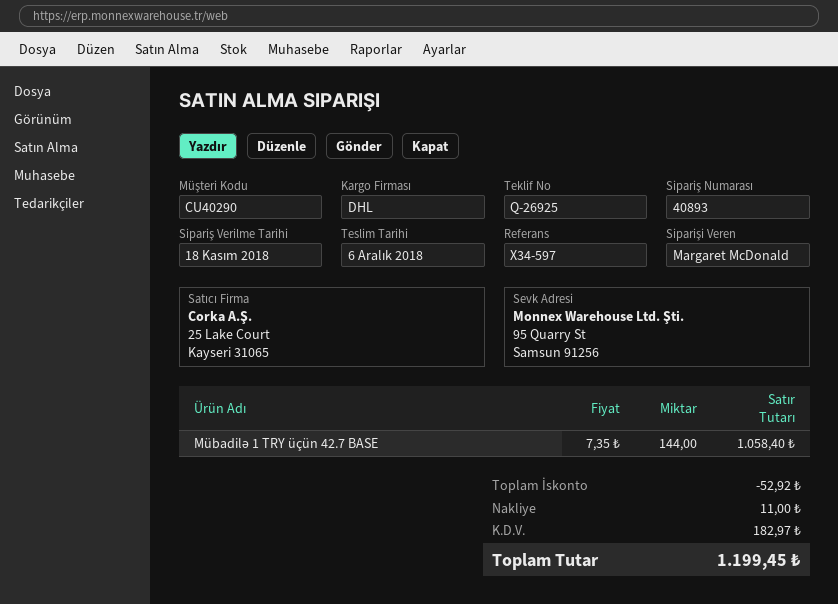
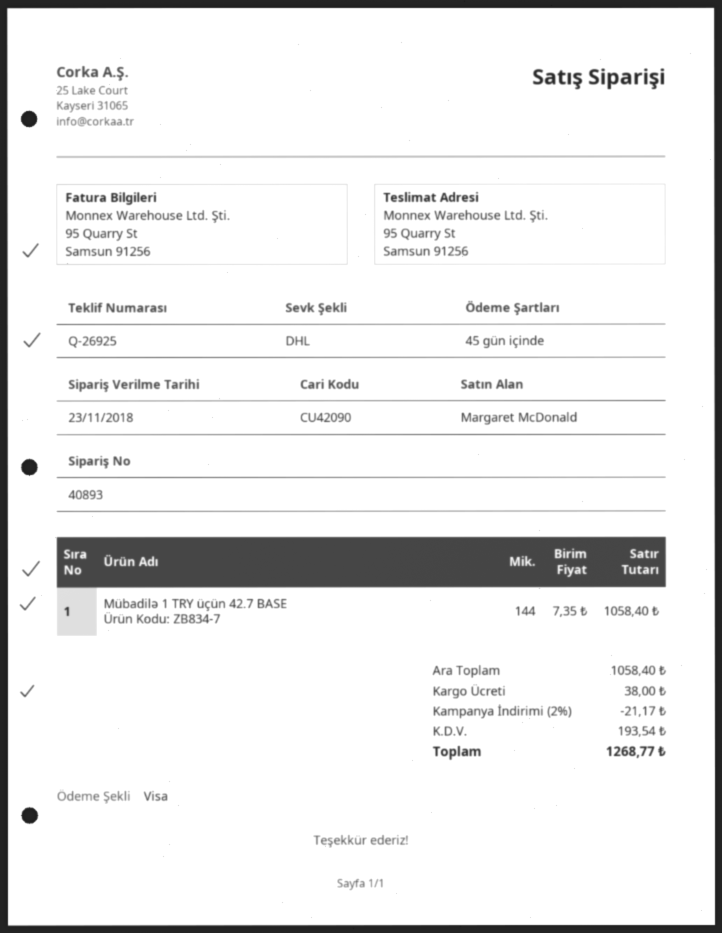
order date: 2018-11-18 -> 2018-11-23
customer number: CU40290 -> CU42090
discount: 52.92 -> 21.17
shipping: 11.00 -> 38.00
tax: 182.97 -> 193.54
total: 1199.45 -> 1268.77

